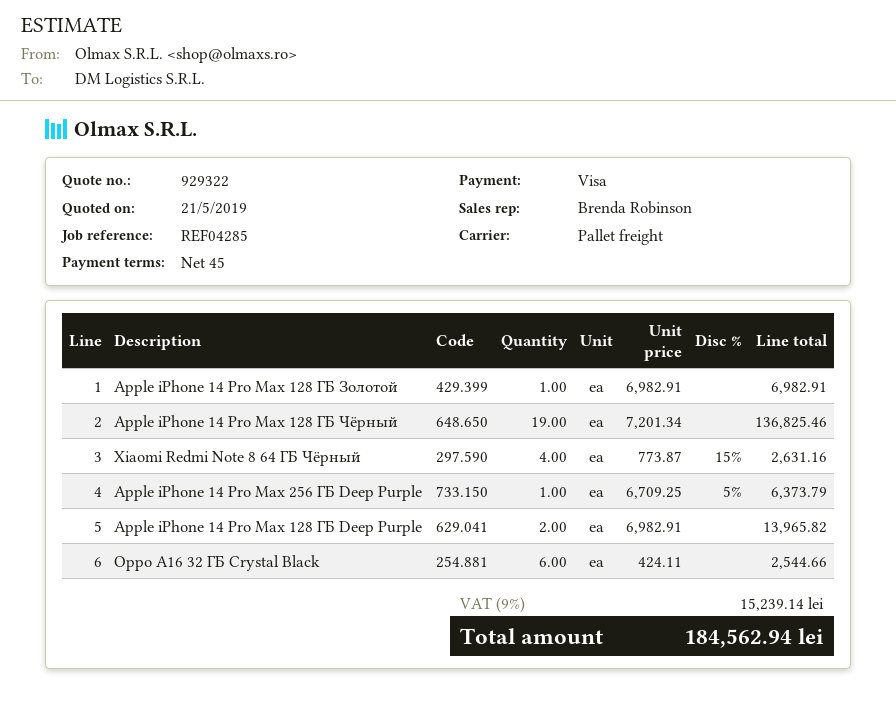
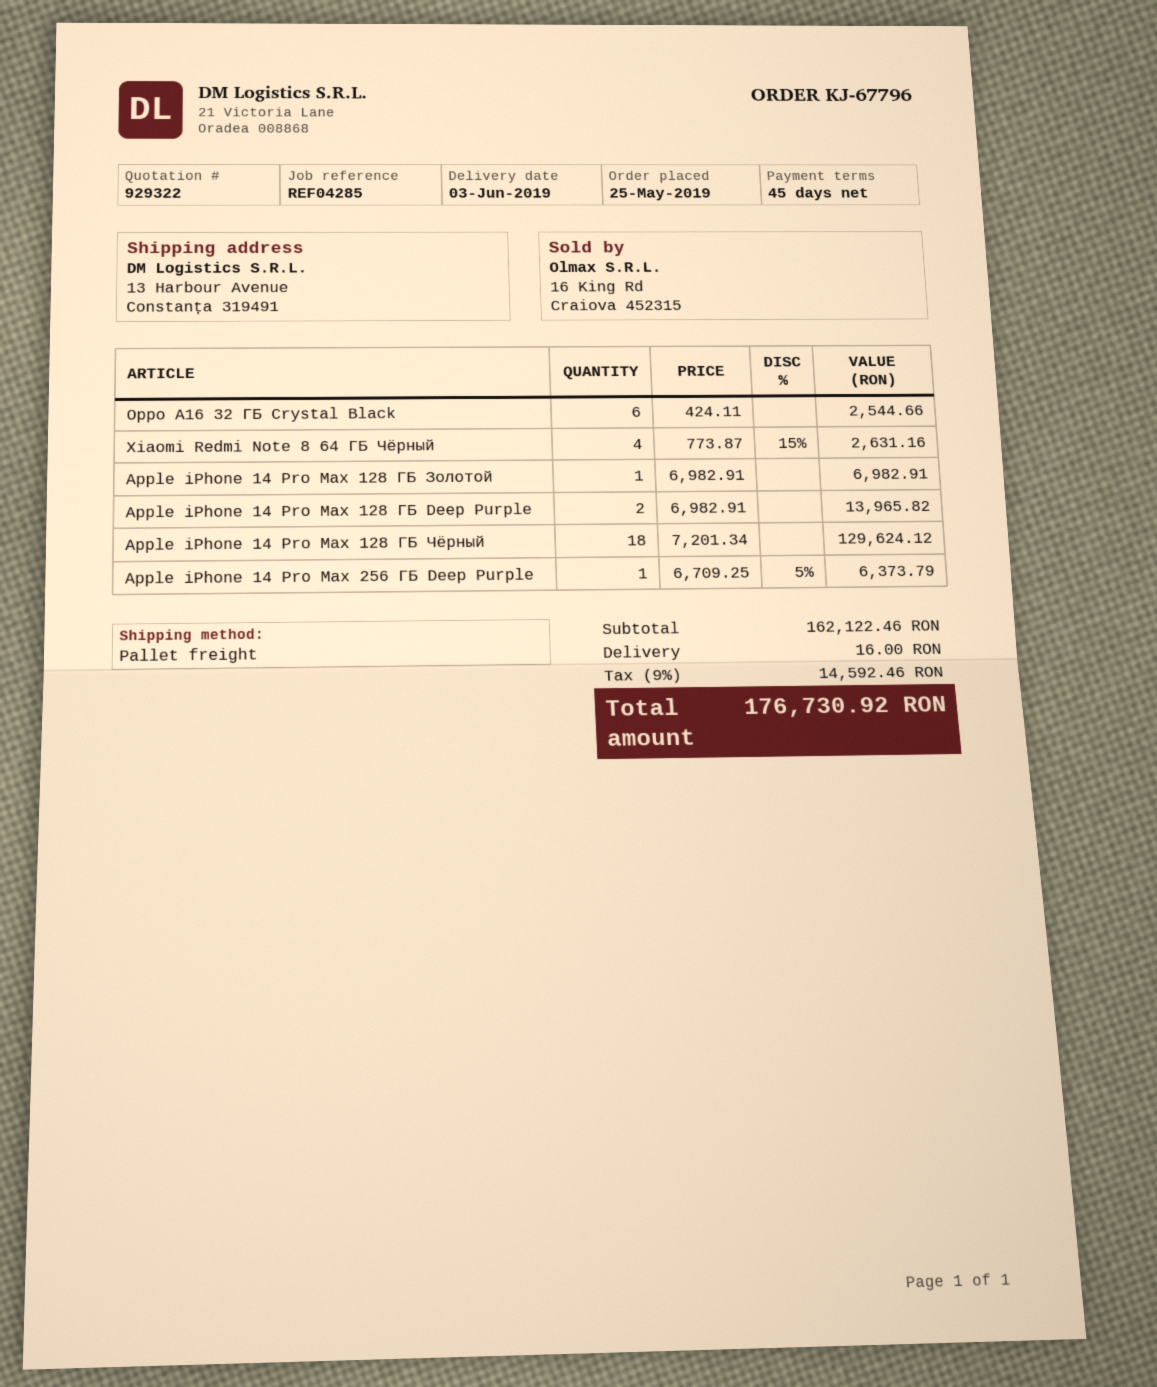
Apple iPhone 14 Pro Max 128 ГБ Чёрный: 19 x 7201.34 = 136825.46 -> 18 x 7201.34 = 129624.12
shipping: none -> 16.00
tax: 9% = 15239.14 -> 9% = 14592.46
total: 184562.94 -> 176730.92

